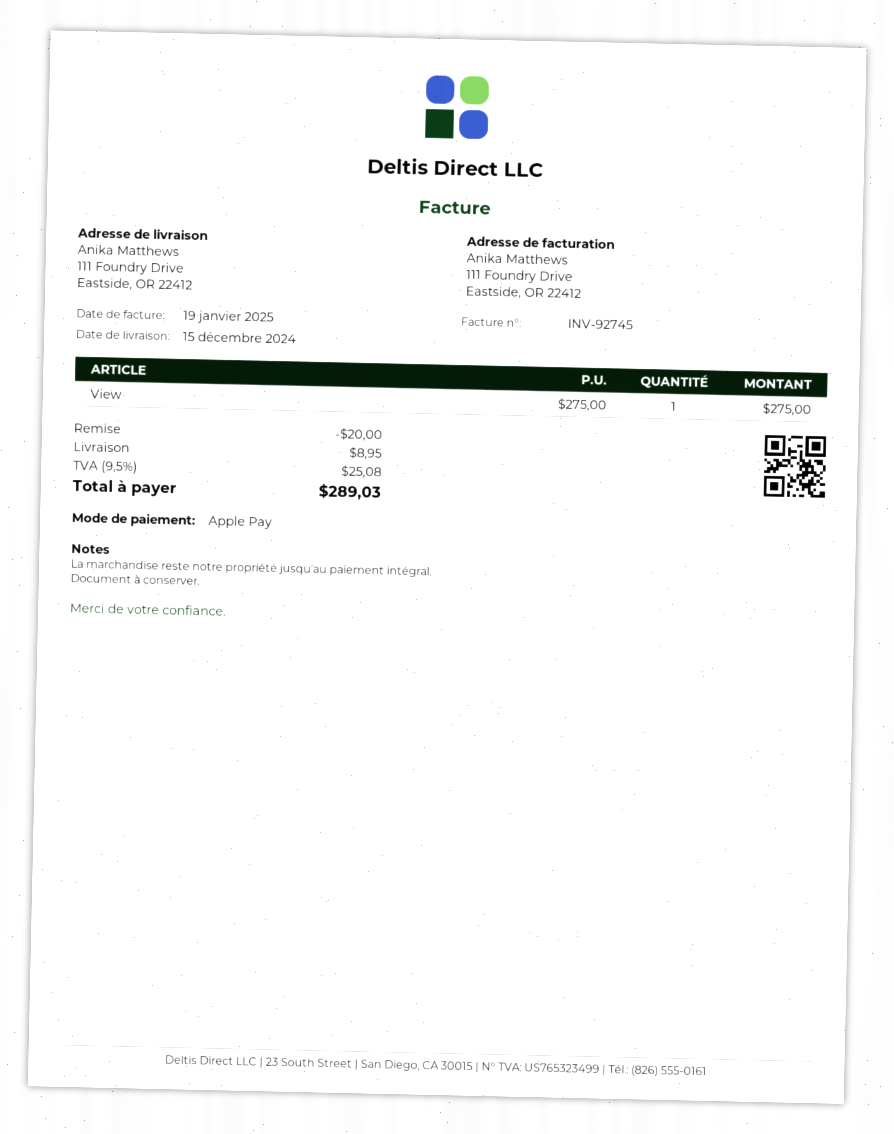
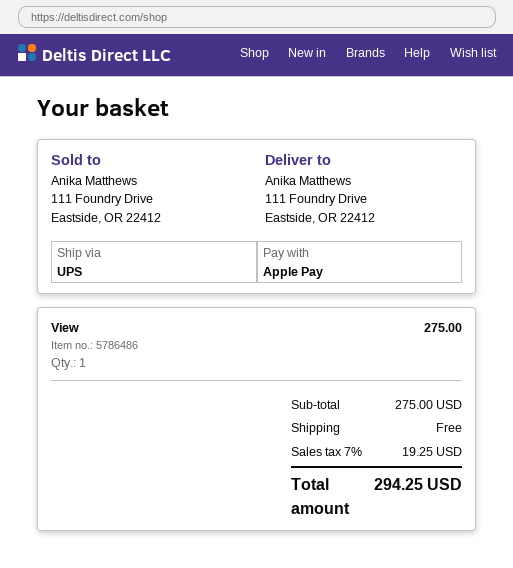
discount: 20.00 -> none
shipping: 8.95 -> 0.00
tax: 9.5% = 25.08 -> 7% = 19.25
total: 289.03 -> 294.25

